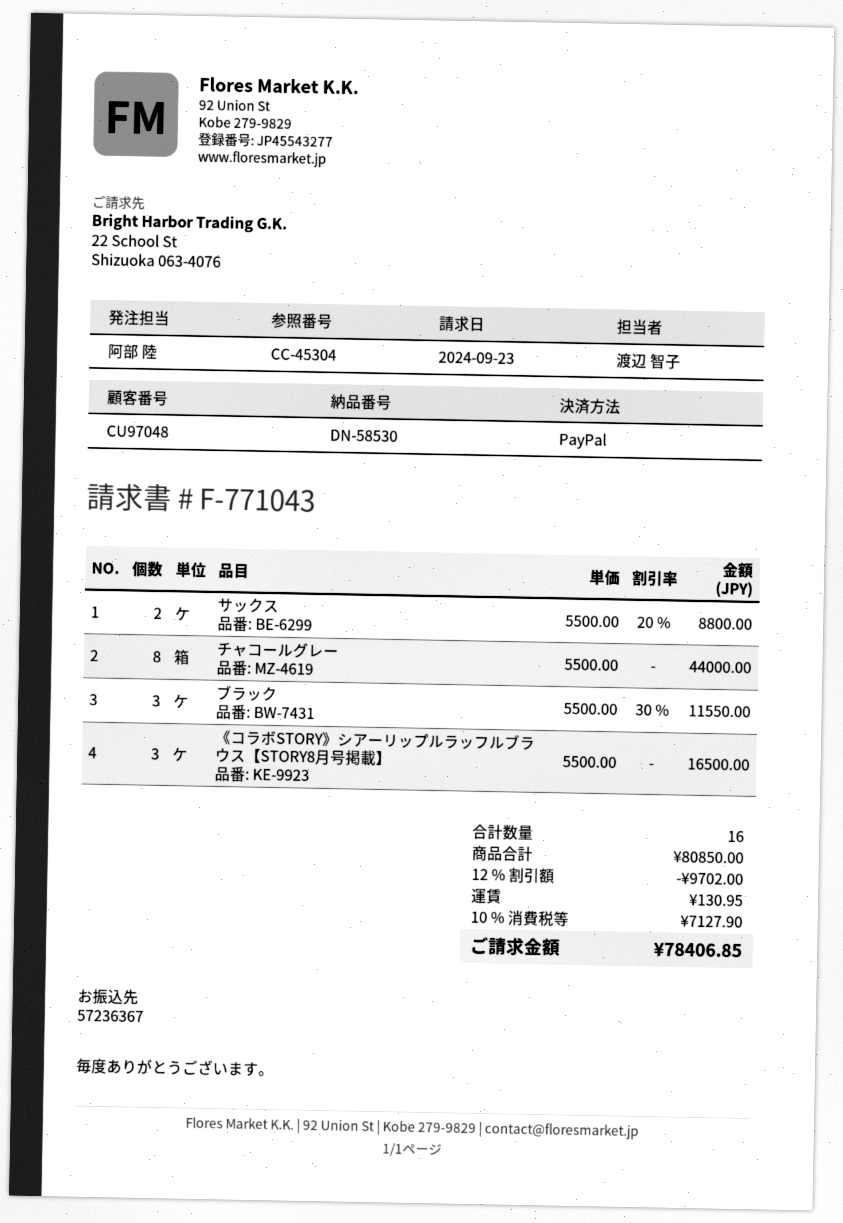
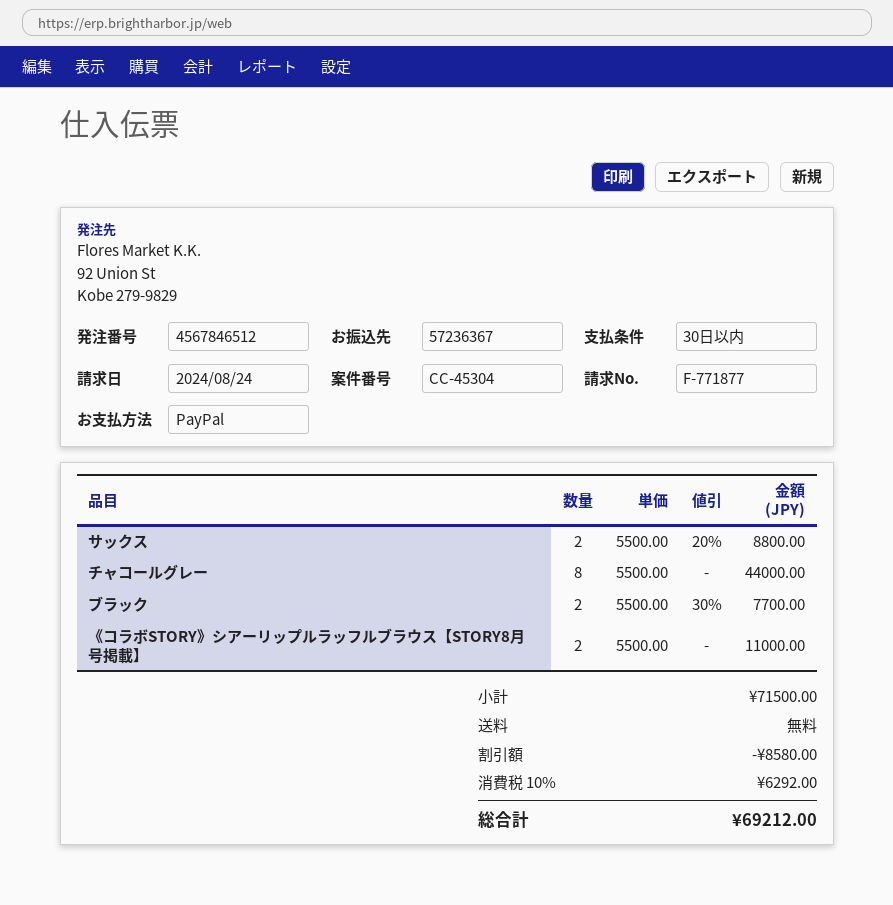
invoice number: F-771043 -> F-771877
invoice date: 2024-09-23 -> 2024-08-24
ブラック: 3 x 5500.00 - 30% = 11550.00 -> 2 x 5500.00 - 30% = 7700.00
《コラボSTORY》シアーリップルラッフルブラウス【STORY8月号掲載】: 3 x 5500.00 = 16500.00 -> 2 x 5500.00 = 11000.00
subtotal: 80850.00 -> 71500.00
discount: 9702.00 -> 8580.00
shipping: 130.95 -> 0.00
tax: 10% = 7127.90 -> 10% = 6292.00
total: 78406.85 -> 69212.00

